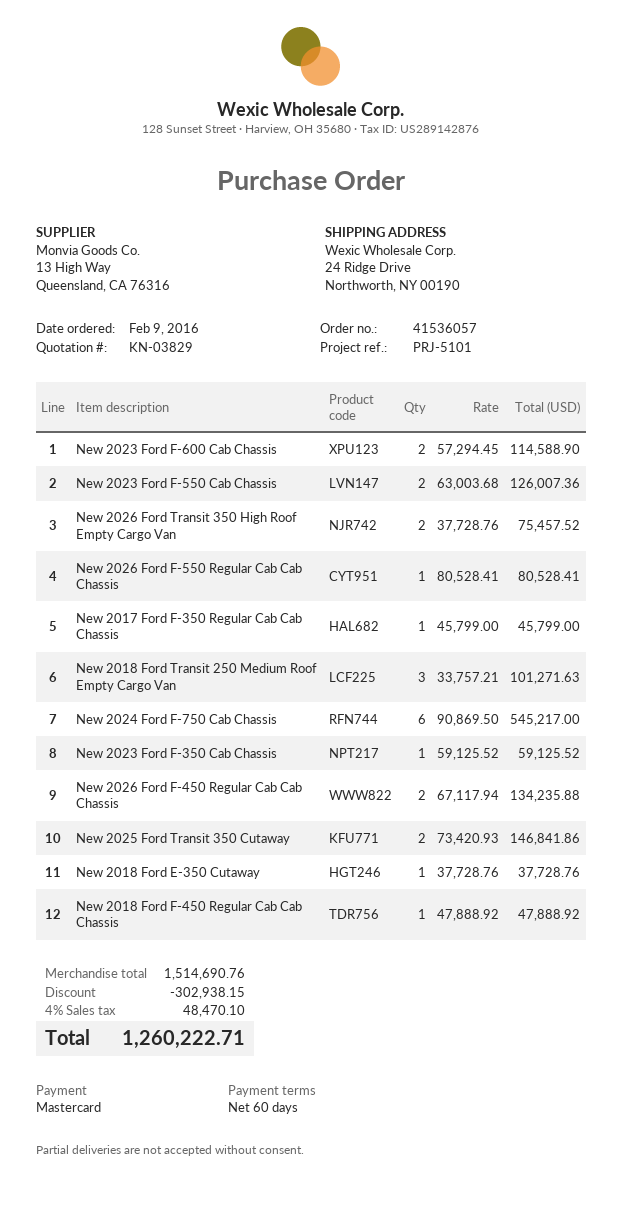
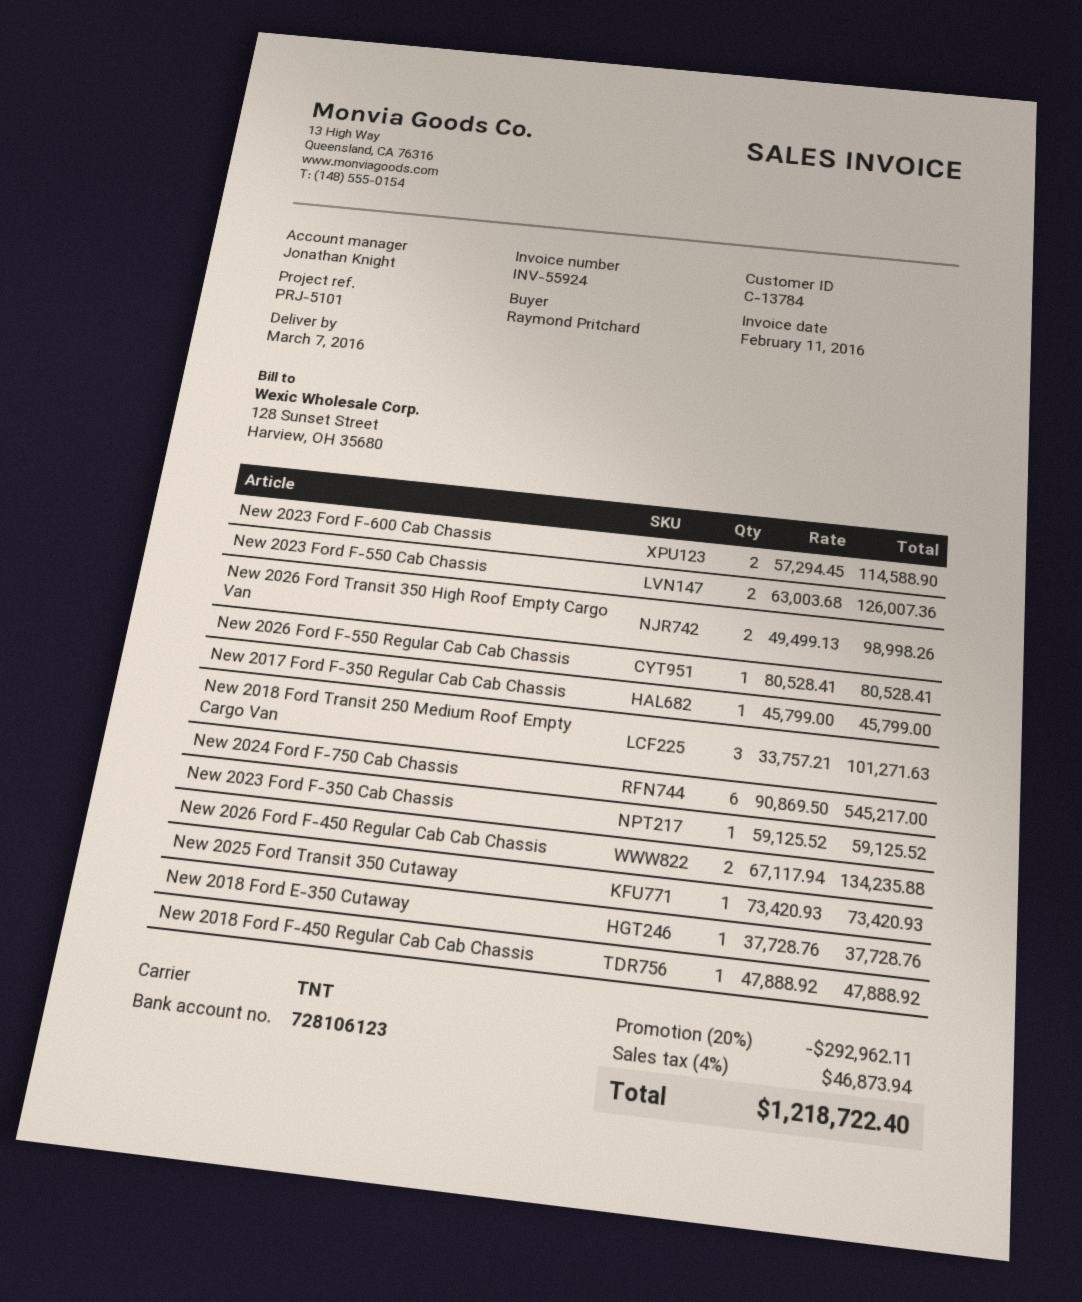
New 2026 Ford Transit 350 High Roof Empty Cargo Van: 2 x 37728.76 = 75457.52 -> 2 x 49499.13 = 98998.26
New 2025 Ford Transit 350 Cutaway: 2 x 73420.93 = 146841.86 -> 1 x 73420.93 = 73420.93
discount: 302938.15 -> 292962.11
tax: 4% = 48470.10 -> 4% = 46873.94
total: 1260222.71 -> 1218722.40

